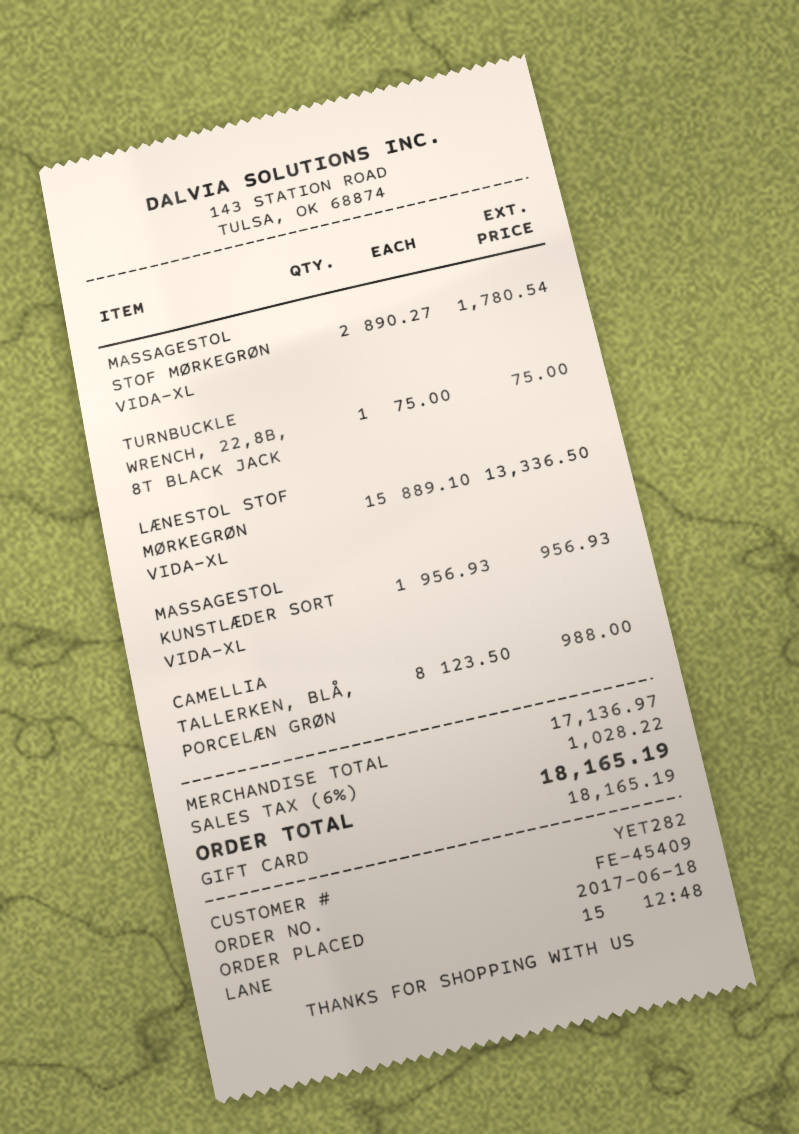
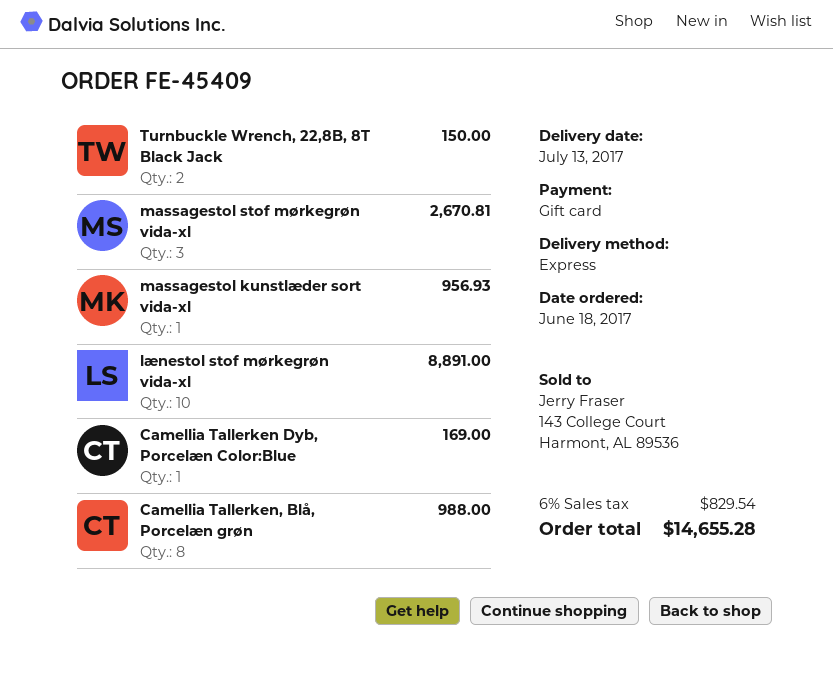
MASSAGESTOL STOF MØRKEGRØN VIDA-XL: 2 for 1780.54 -> 3 for 2670.81
TURNBUCKLE WRENCH, 22,8B, 8T BLACK JACK: 1 for 75.00 -> 2 for 150.00
LÆNESTOL STOF MØRKEGRØN VIDA-XL: 15 for 13336.50 -> 10 for 8891.00
Camellia Tallerken Dyb, Porcelæn Color:Blue: none -> 1 for 169.00
tax: 6% = 1028.22 -> 6% = 829.54
total: 18165.19 -> 14655.28

